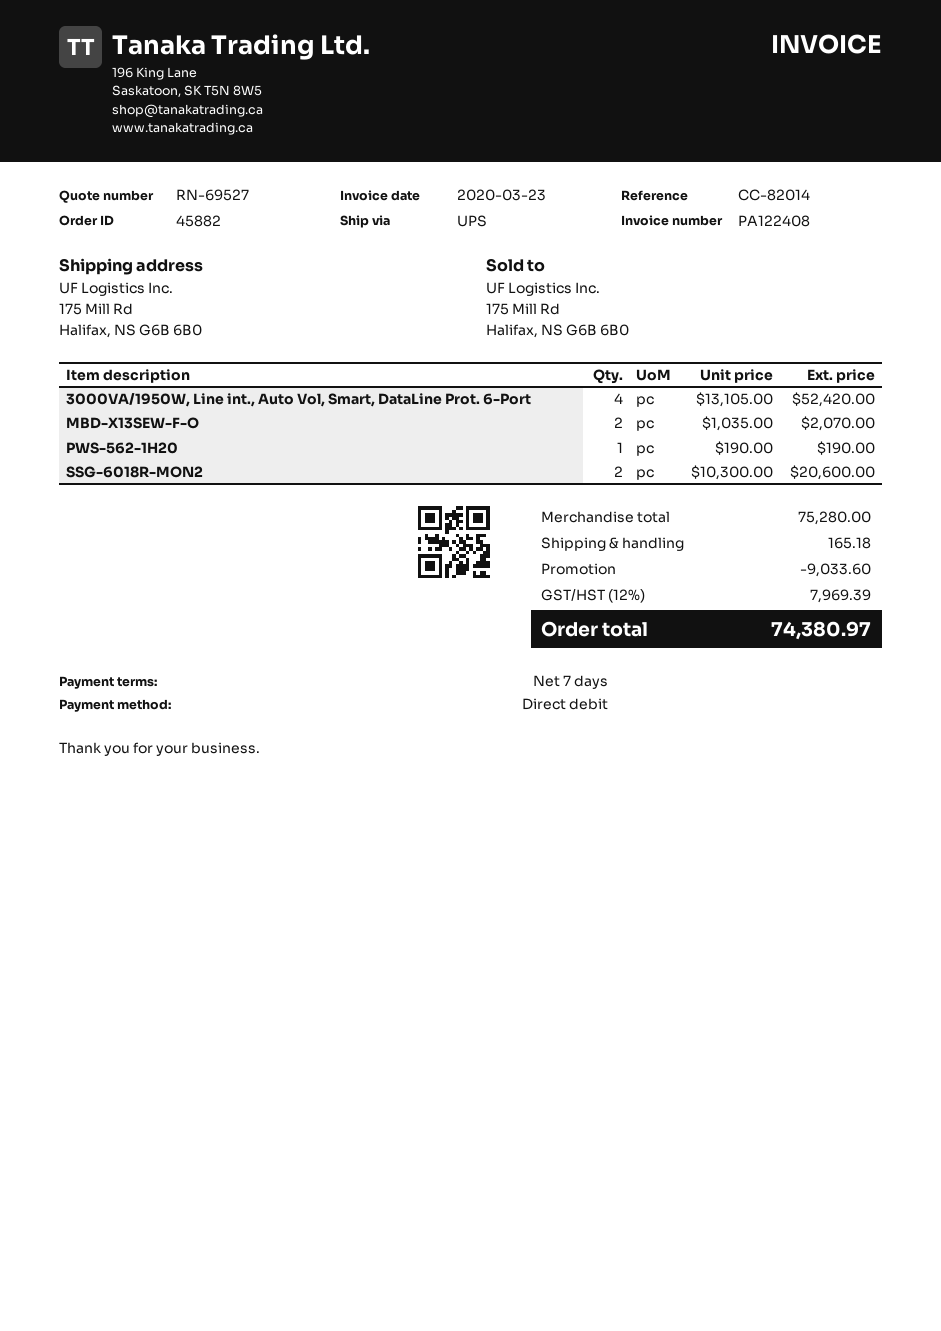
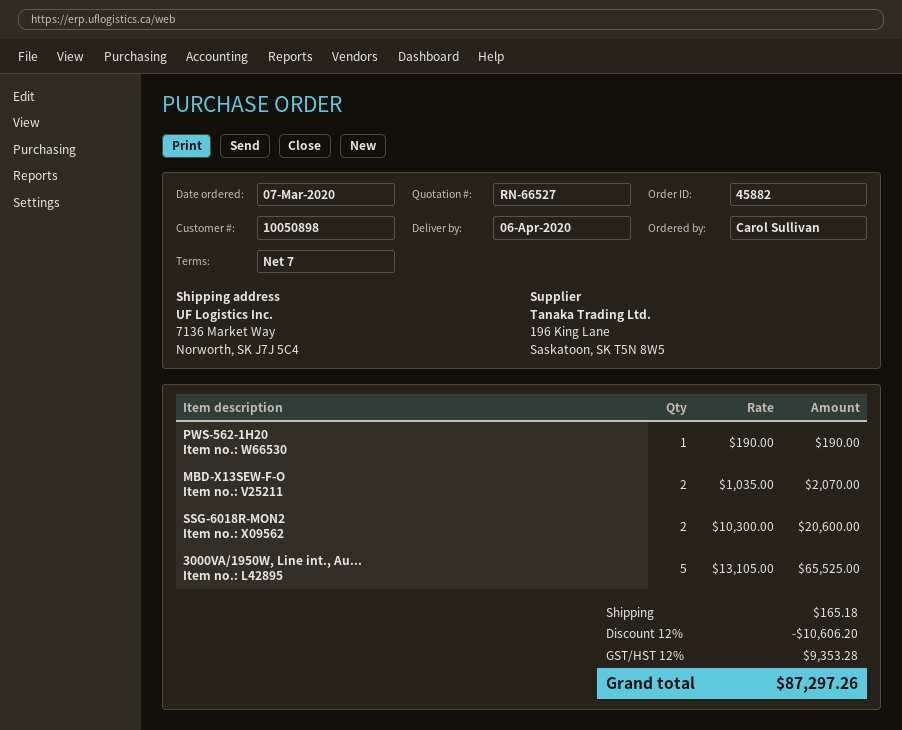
quote number: RN-69527 -> RN-66527
ship to: 175 Mill Rd, Halifax, NS G6B 6B0 -> 7136 Market Way, Norworth, SK J7J 5C4
3000VA/1950W, Line int., Auto Vol, Smart, DataLine Prot. 6-Port: 4 x 13105.00 = 52420.00 -> 5 x 13105.00 = 65525.00
discount: 9033.60 -> 10606.20
tax: 12% = 7969.39 -> 12% = 9353.28
total: 74380.97 -> 87297.26

